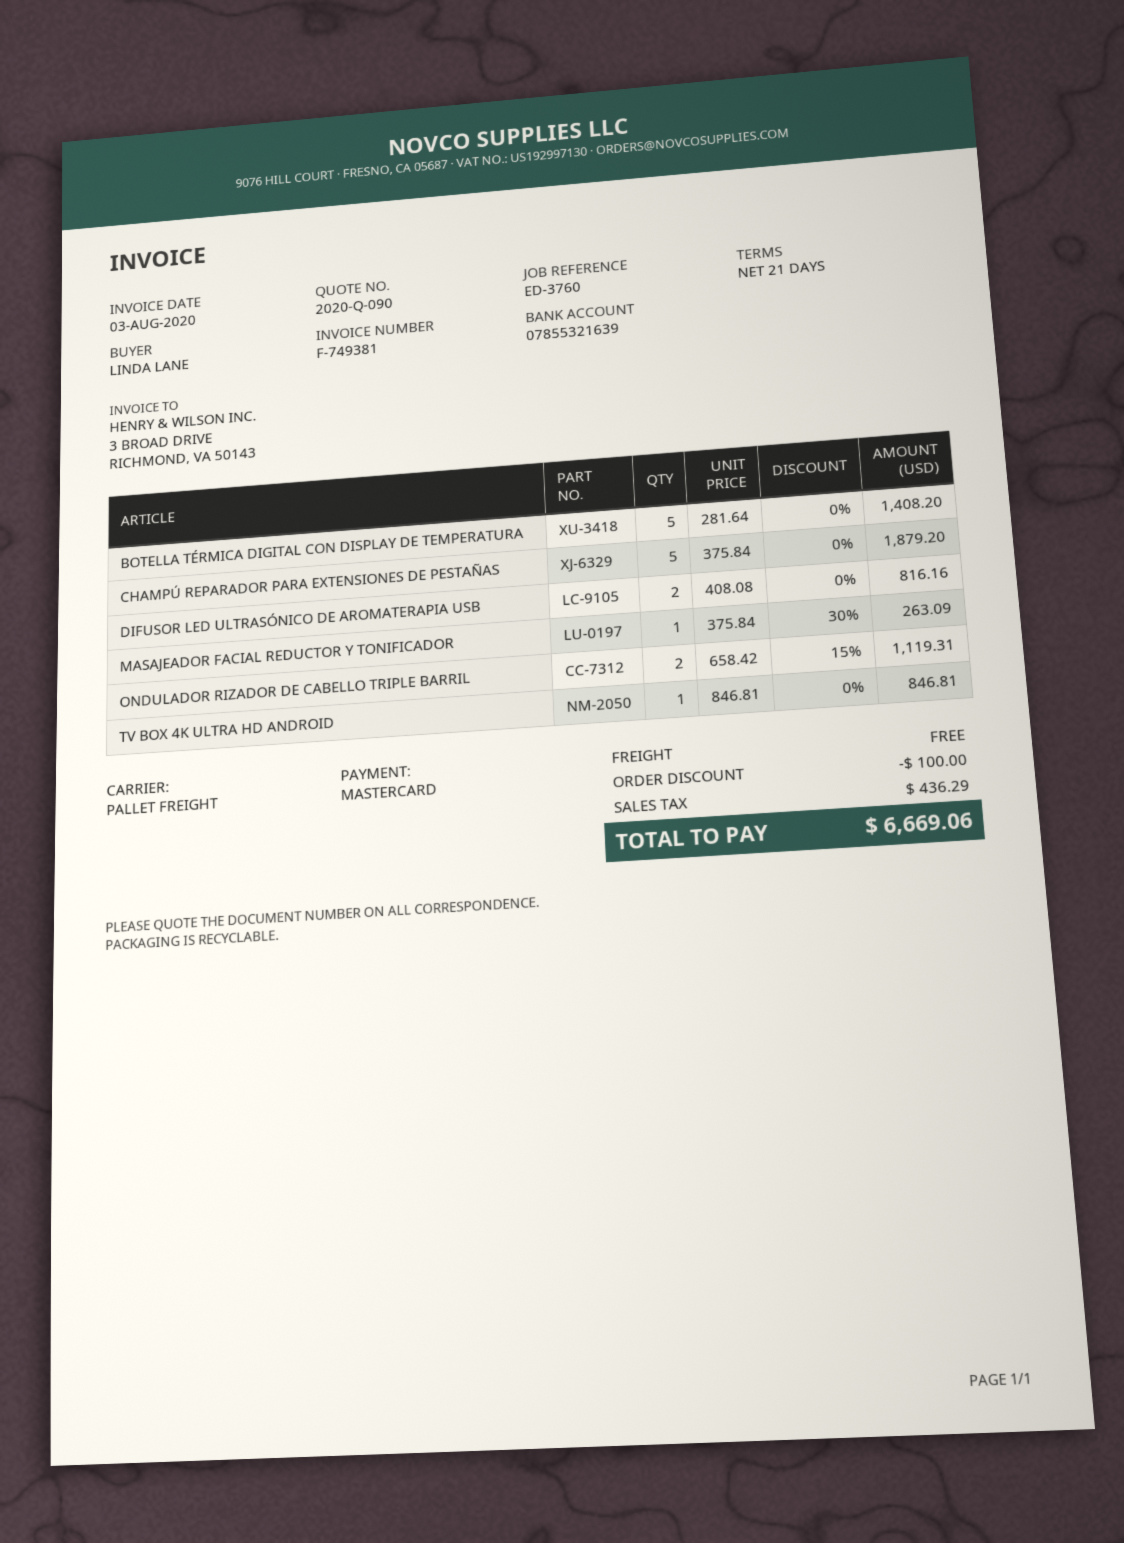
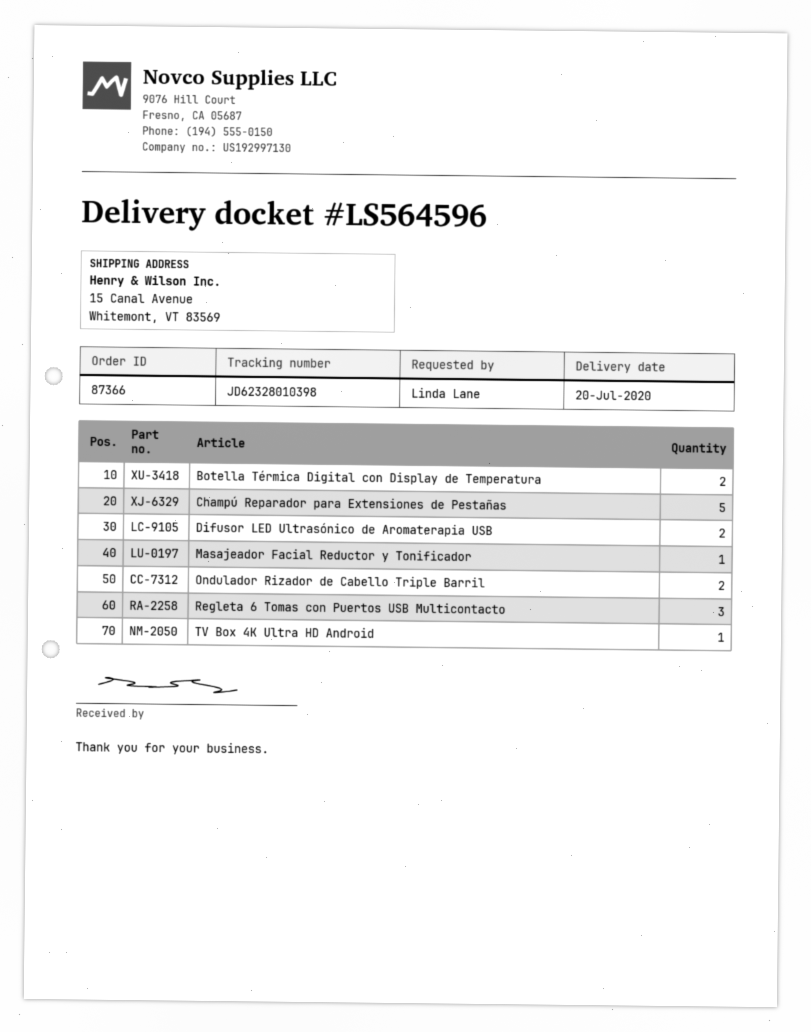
BOTELLA TÉRMICA DIGITAL CON DISPLAY DE TEMPERATURA: 5 -> 2
Regleta 6 Tomas con Puertos USB Multicontacto: none -> 3

